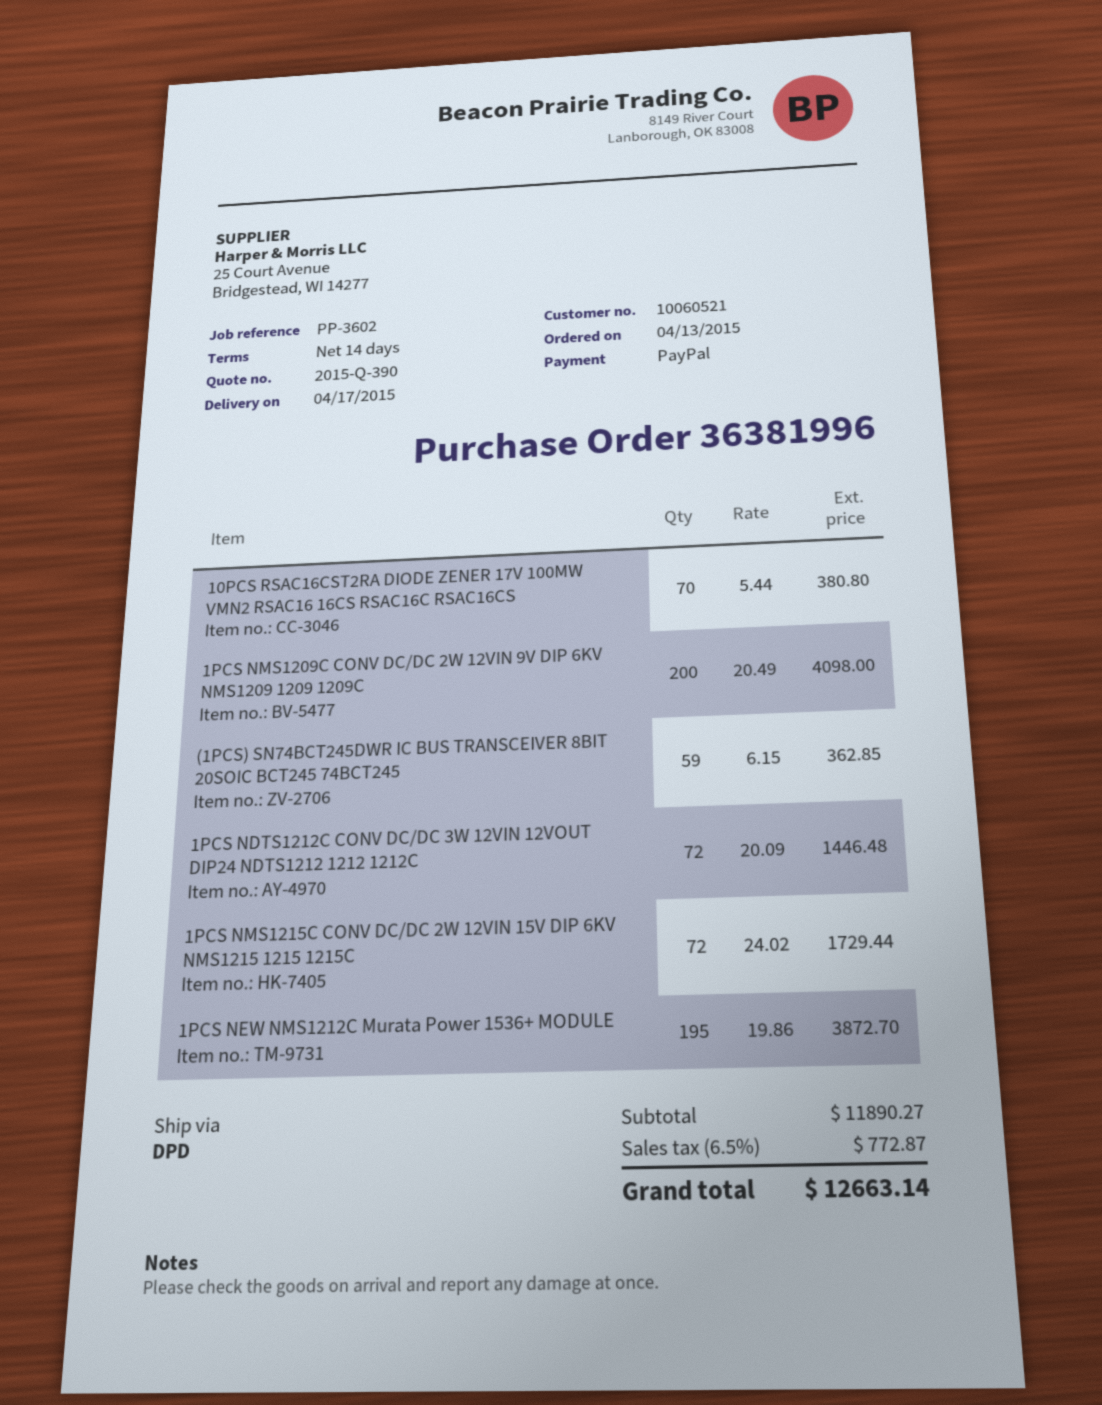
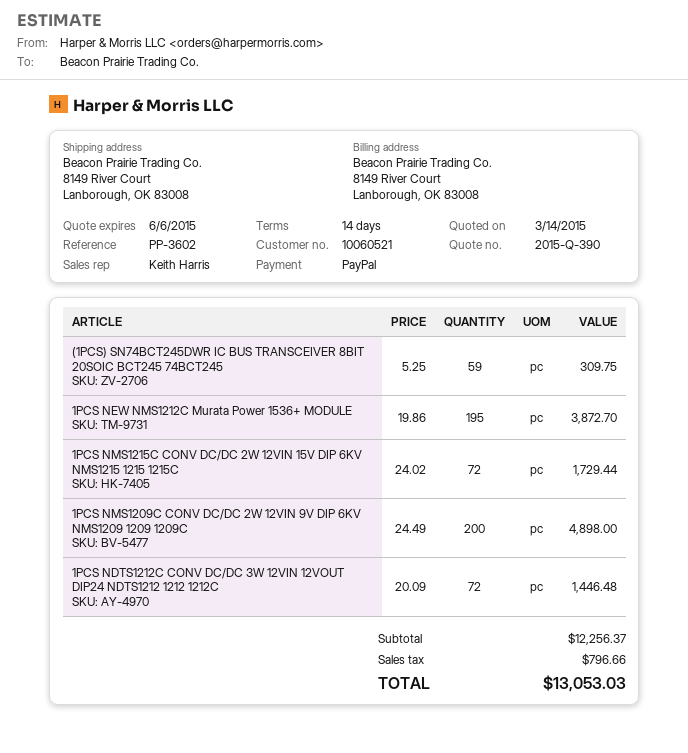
10PCS RSAC16CST2RA DIODE ZENER 17V 100MW VMN2 RSAC16 16CS RSAC16C RSAC16CS: 70 x 5.44 = 380.80 -> none
1PCS NMS1209C CONV DC/DC 2W 12VIN 9V DIP 6KV NMS1209 1209 1209C: 200 x 20.49 = 4098.00 -> 200 x 24.49 = 4898.00
(1PCS) SN74BCT245DWR IC BUS TRANSCEIVER 8BIT 20SOIC BCT245 74BCT245: 59 x 6.15 = 362.85 -> 59 x 5.25 = 309.75
subtotal: 11890.27 -> 12256.37
tax: 772.87 -> 796.66
total: 12663.14 -> 13053.03

